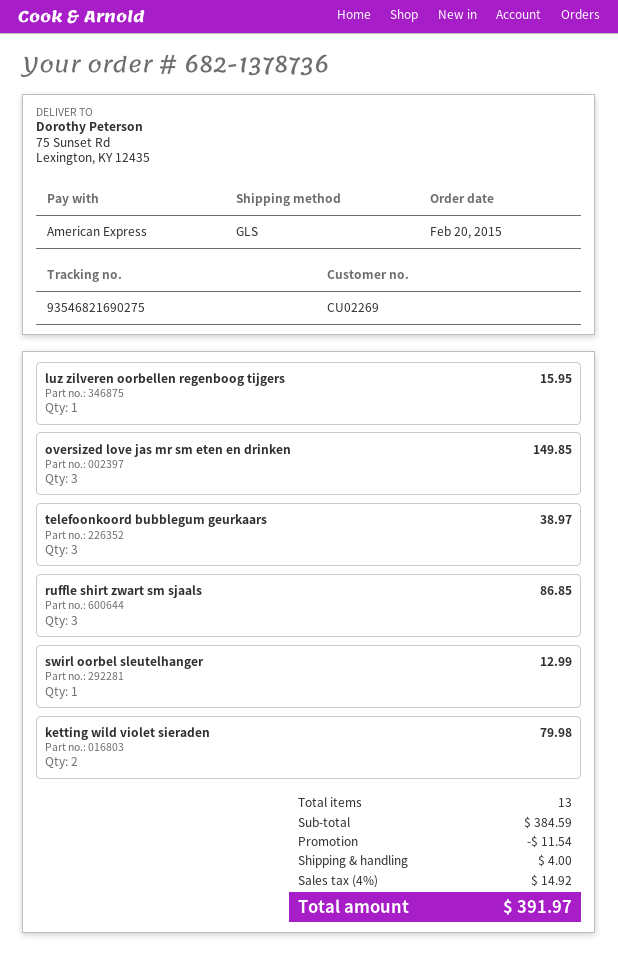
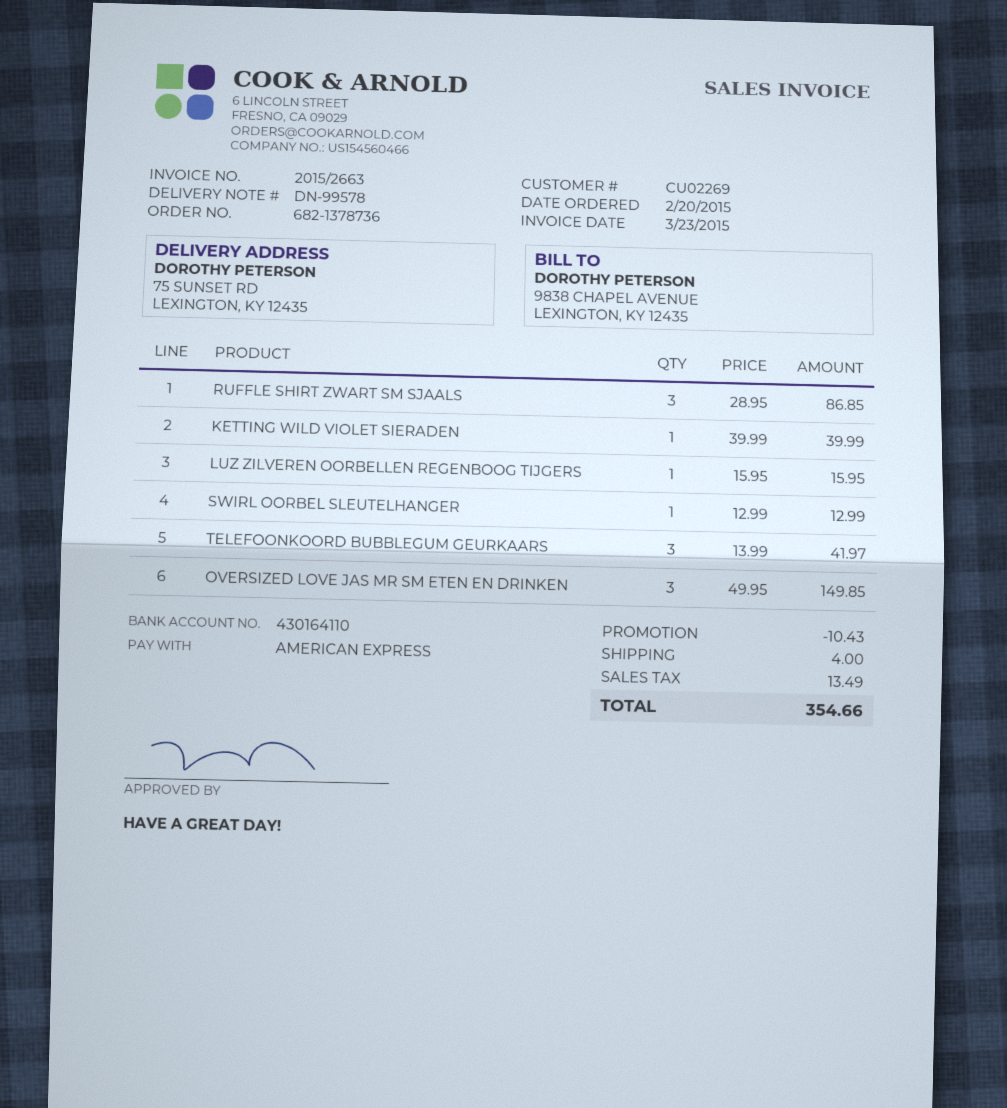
telefoonkoord bubblegum geurkaars: 3 for 38.97 -> 3 for 41.97
ketting wild violet sieraden: 2 for 79.98 -> 1 for 39.99
discount: 11.54 -> 10.43
tax: 14.92 -> 13.49
total: 391.97 -> 354.66

